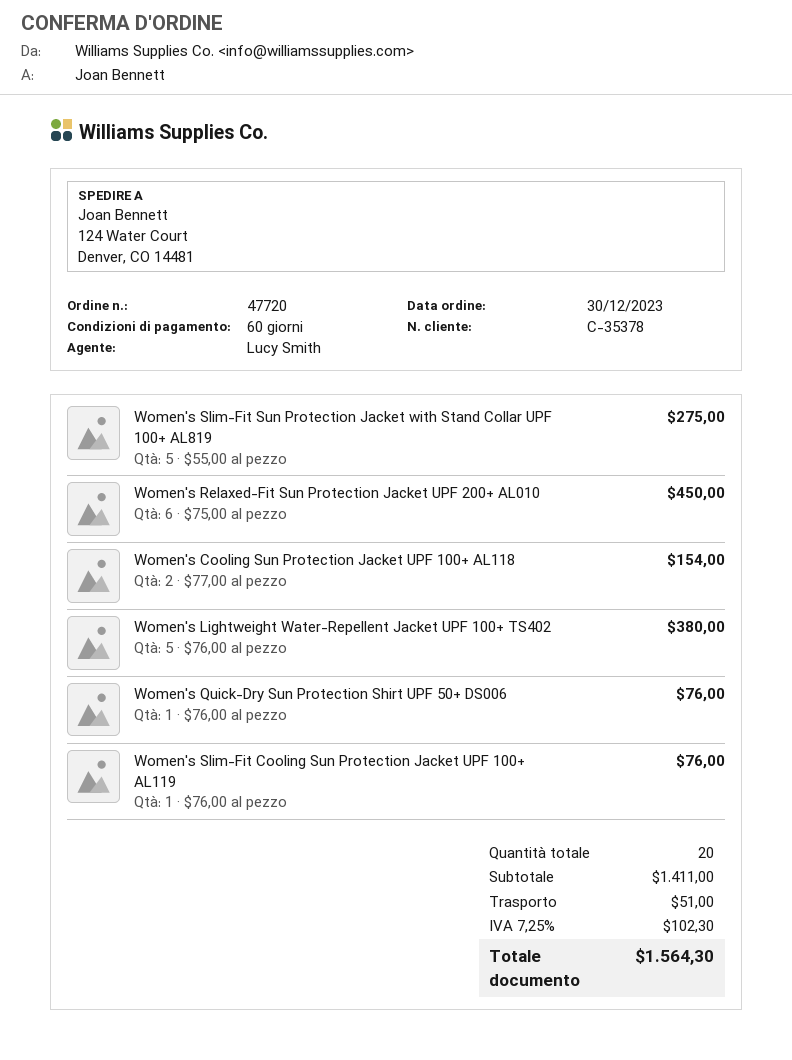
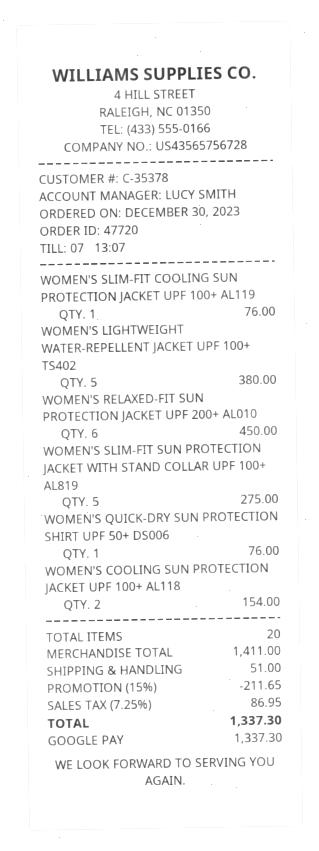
discount: none -> 15% = 211.65
tax: 7.25% = 102.30 -> 7.25% = 86.95
total: 1564.30 -> 1337.30

